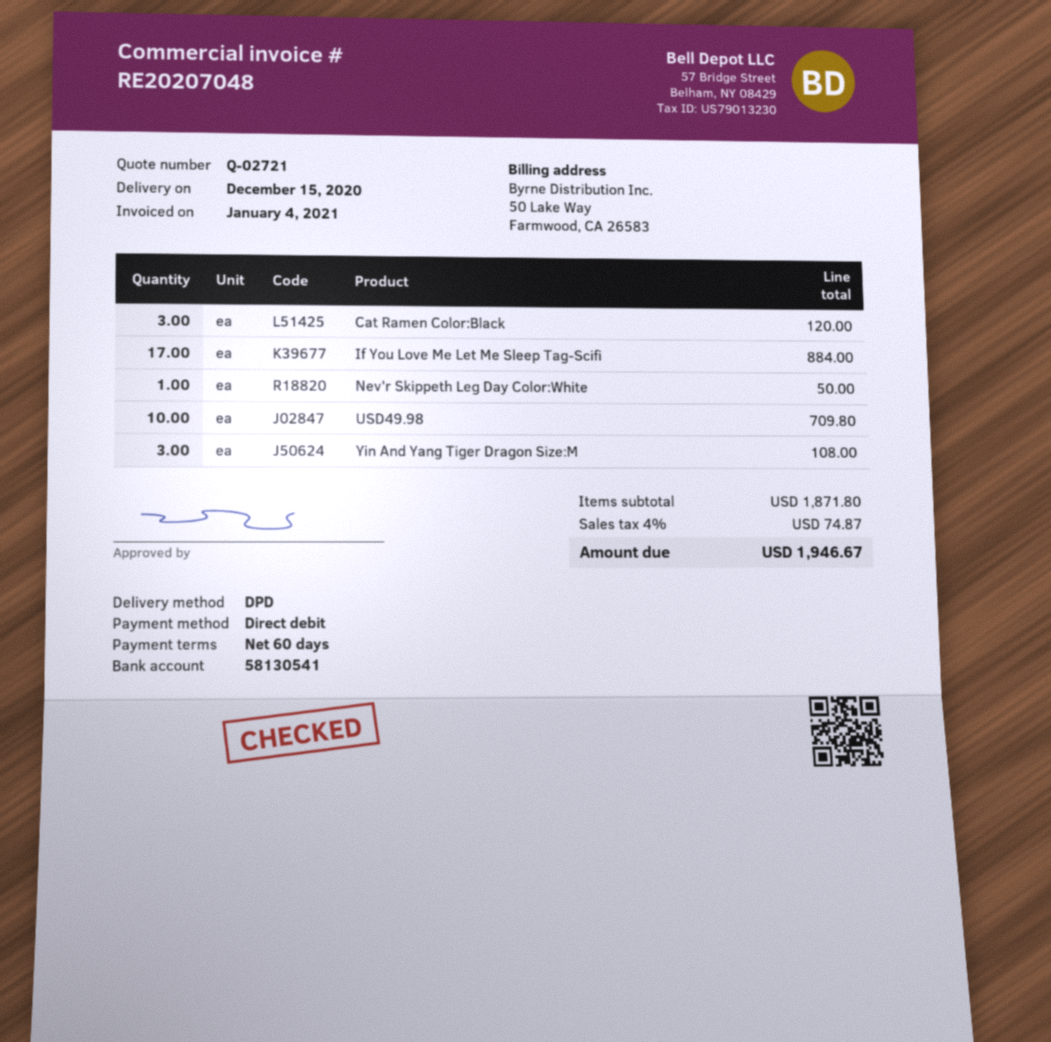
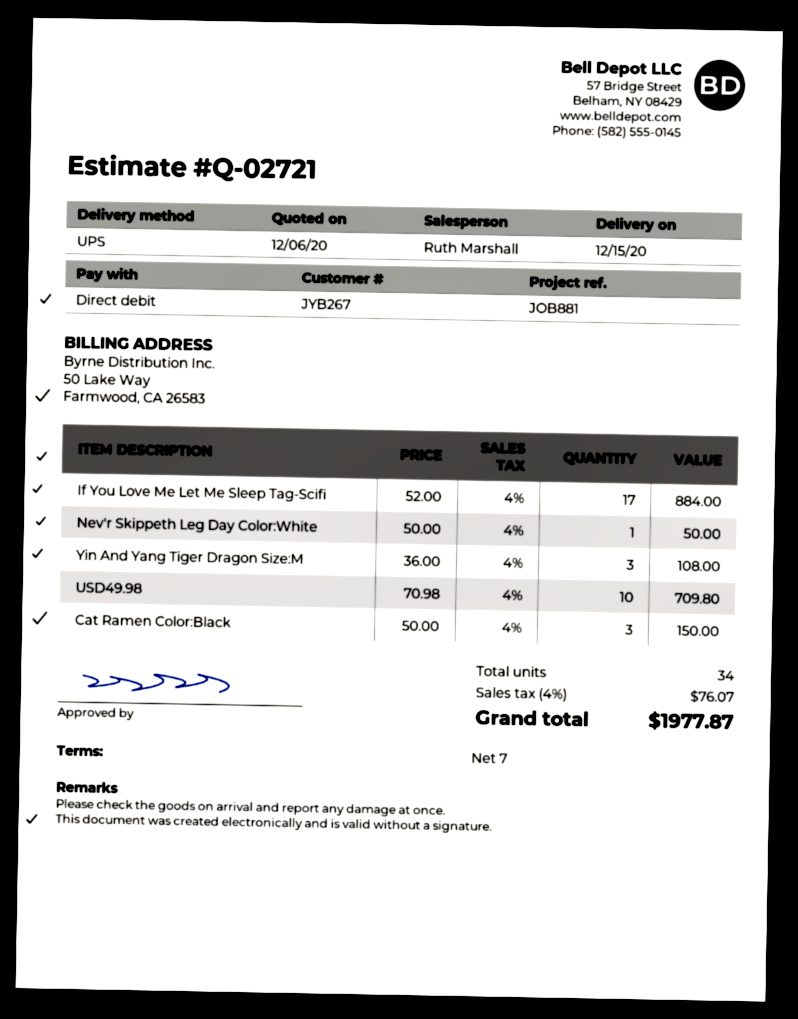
payment terms: 60 days -> 7 days
shipping method: DPD -> UPS
Cat Ramen Color:Black: 3 for 120.00 -> 3 for 150.00
tax: 4% = 74.87 -> 4% = 76.07
total: 1946.67 -> 1977.87

